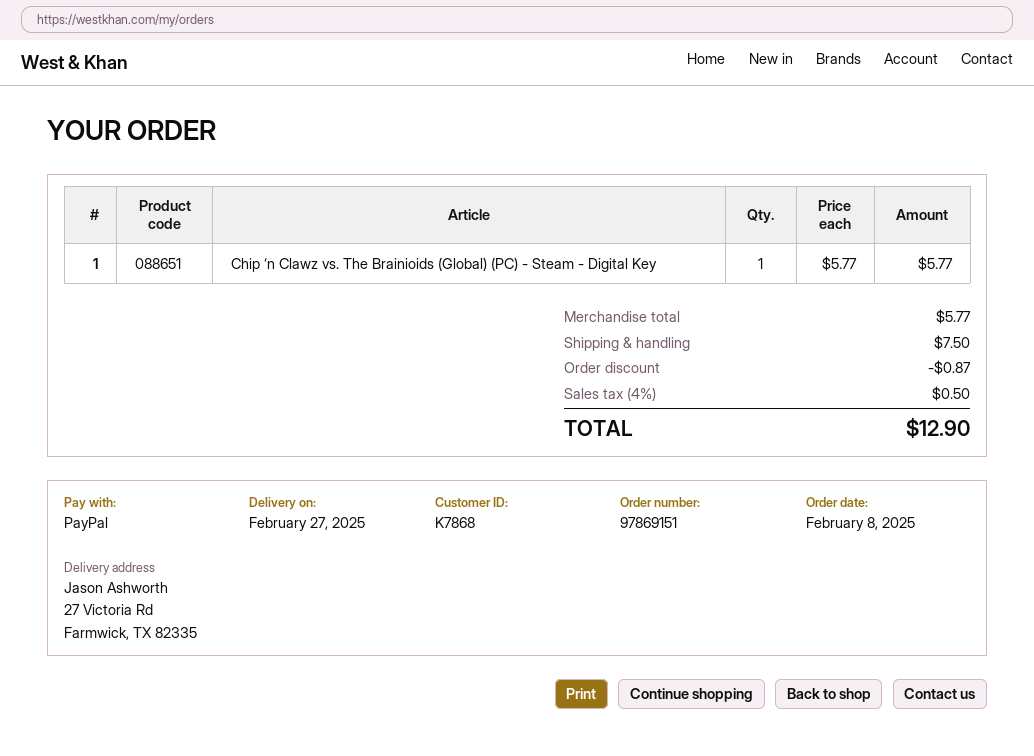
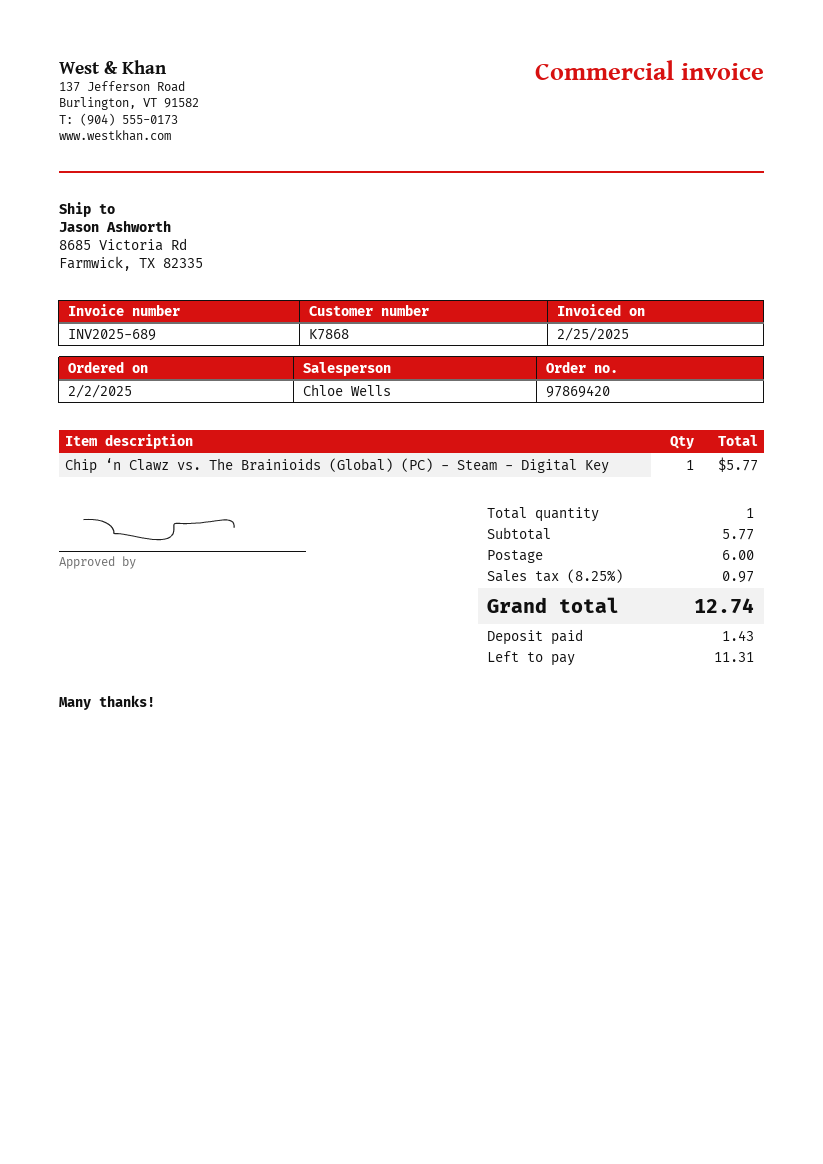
order number: 97869151 -> 97869420
order date: 2025-02-08 -> 2025-02-02
ship to: 27 Victoria Rd, Farmwick, TX 82335 -> 8685 Victoria Rd, Farmwick, TX 82335
discount: 0.87 -> none
shipping: 7.50 -> 6.00
tax: 4% = 0.50 -> 8.25% = 0.97
total: 12.90 -> 12.74

